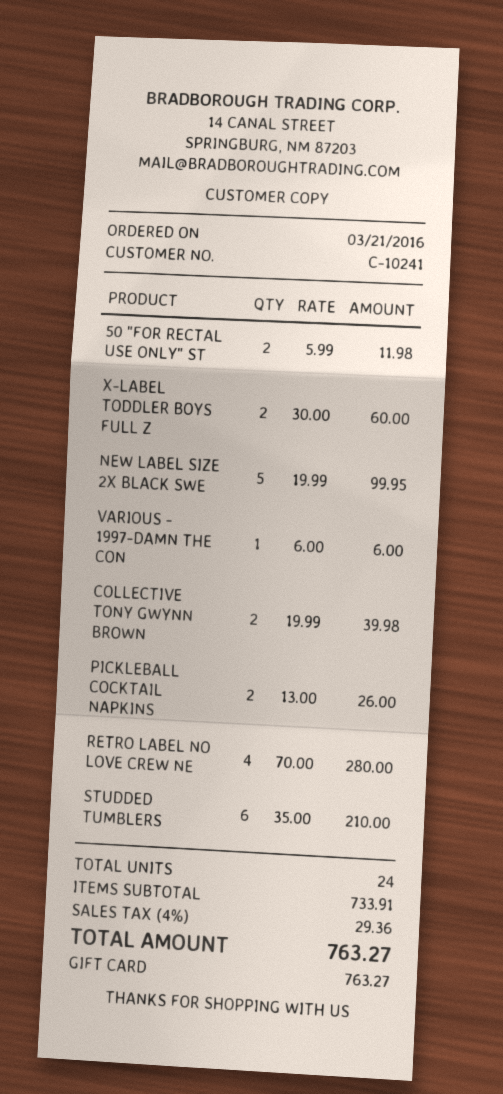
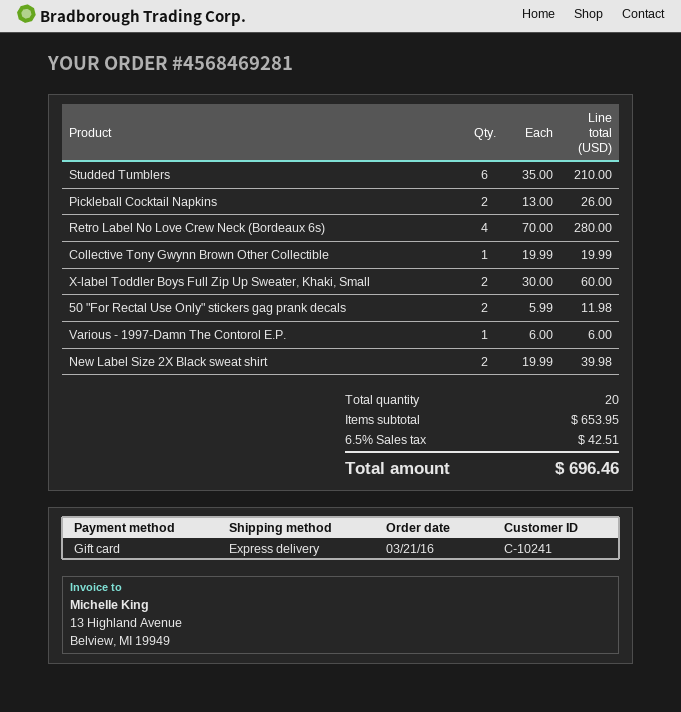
NEW LABEL SIZE 2X BLACK SWE: 5 x 19.99 = 99.95 -> 2 x 19.99 = 39.98
COLLECTIVE TONY GWYNN BROWN: 2 x 19.99 = 39.98 -> 1 x 19.99 = 19.99
total quantity: 24 -> 20
subtotal: 733.91 -> 653.95
tax: 4% = 29.36 -> 6.5% = 42.51
total: 763.27 -> 696.46

